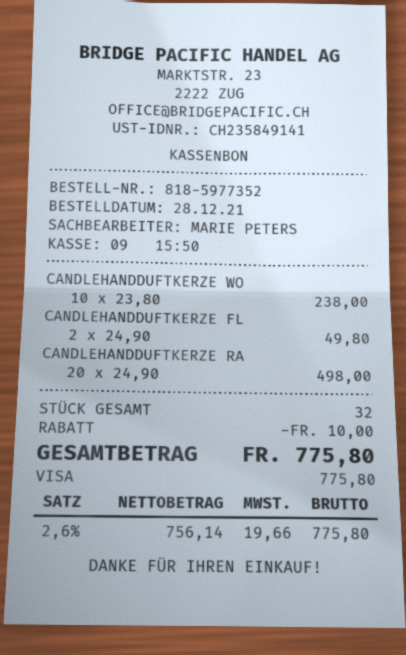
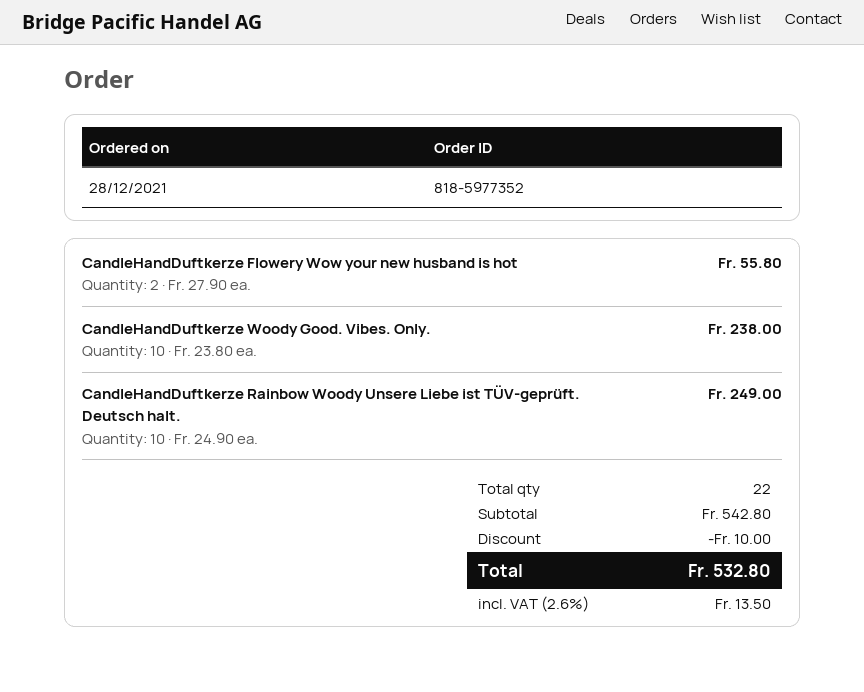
CANDLEHANDDUFTKERZE FL: 2 x 24.90 = 49.80 -> 2 x 27.90 = 55.80
CANDLEHANDDUFTKERZE RA: 20 x 24.90 = 498.00 -> 10 x 24.90 = 249.00
total quantity: 32 -> 22
tax: 2.6% = 19.66 -> 2.6% = 13.50
total: 775.80 -> 532.80

